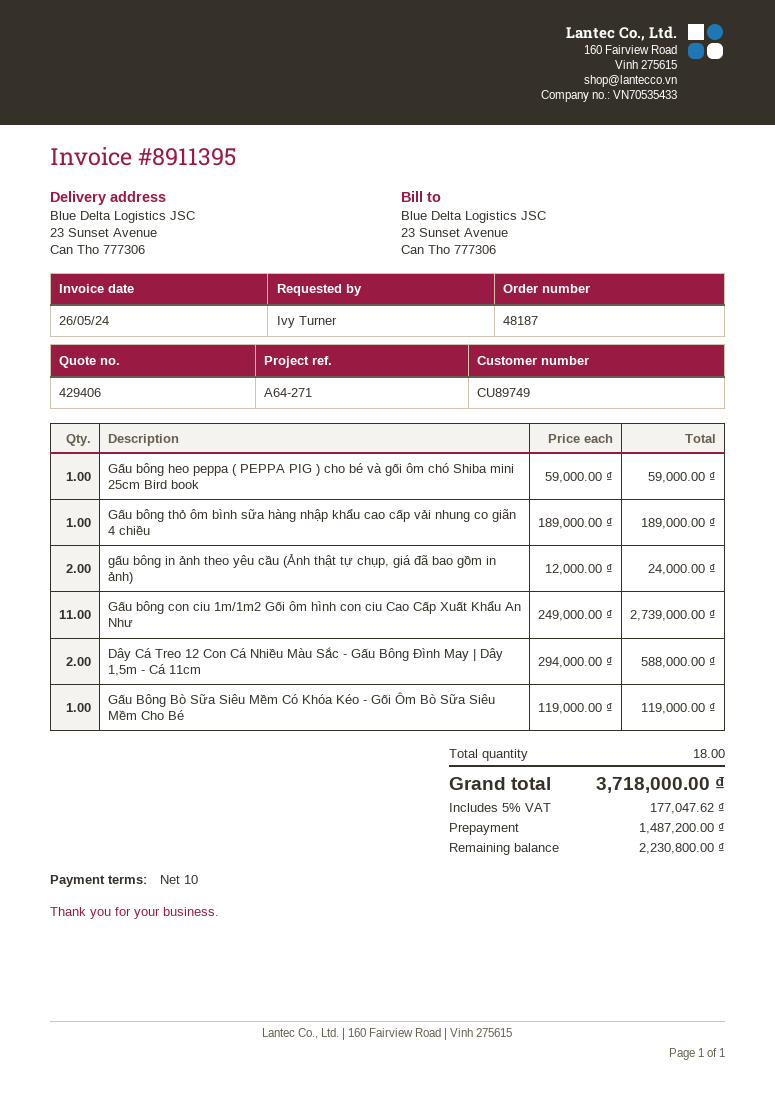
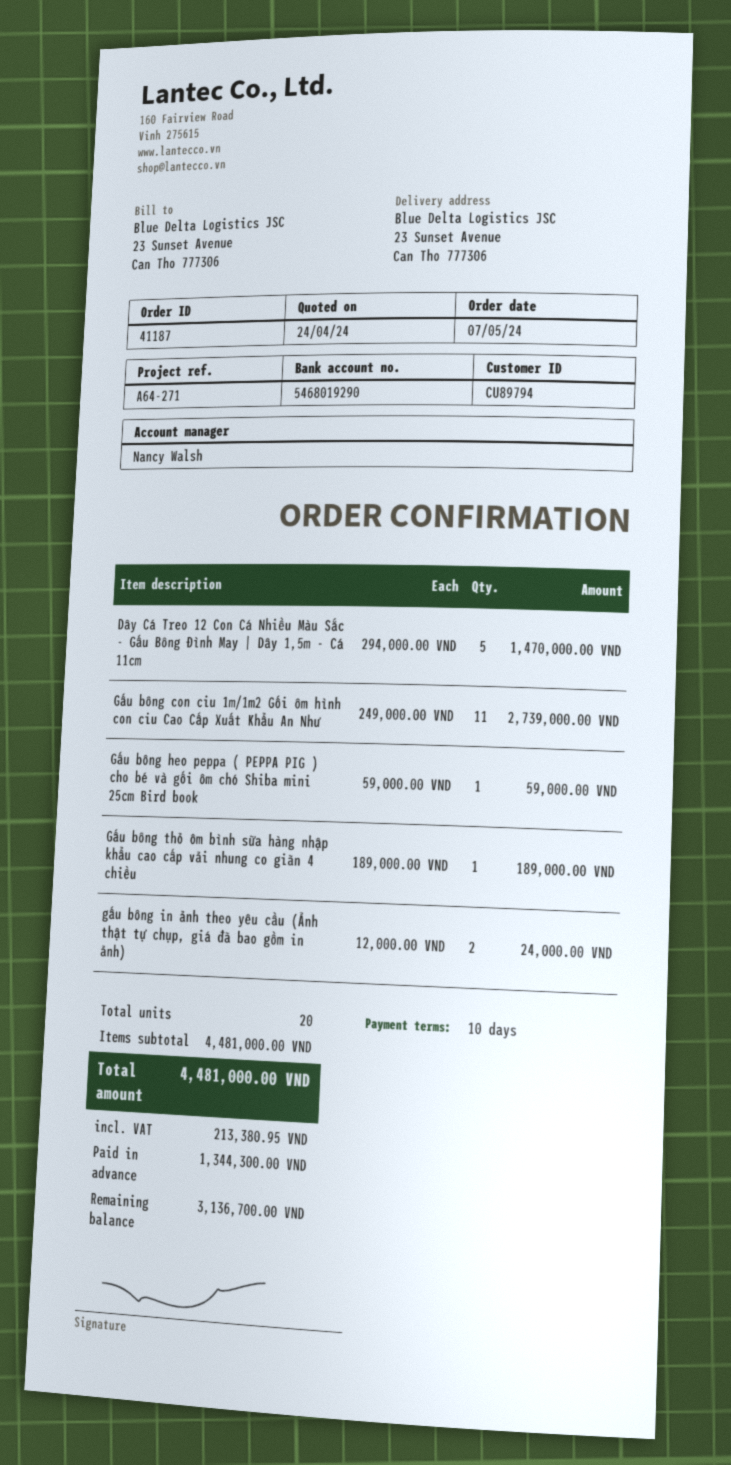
order number: 48187 -> 41187
customer number: CU89749 -> CU89794
Dây Cá Treo 12 Con Cá Nhiều Màu Sắc - Gấu Bông Đình May | Dây 1,5m - Cá 11cm: 2 x 294000.00 = 588000.00 -> 5 x 294000.00 = 1470000.00
Gấu Bông Bò Sữa Siêu Mềm Có Khóa Kéo - Gối Ôm Bò Sữa Siêu Mềm Cho Bé: 1 x 119000.00 = 119000.00 -> none
total quantity: 18 -> 20
tax: 177047.62 -> 213380.95
total: 3718000.00 -> 4481000.00
deposit: 1487200.00 -> 1344300.00
balance: 2230800.00 -> 3136700.00

